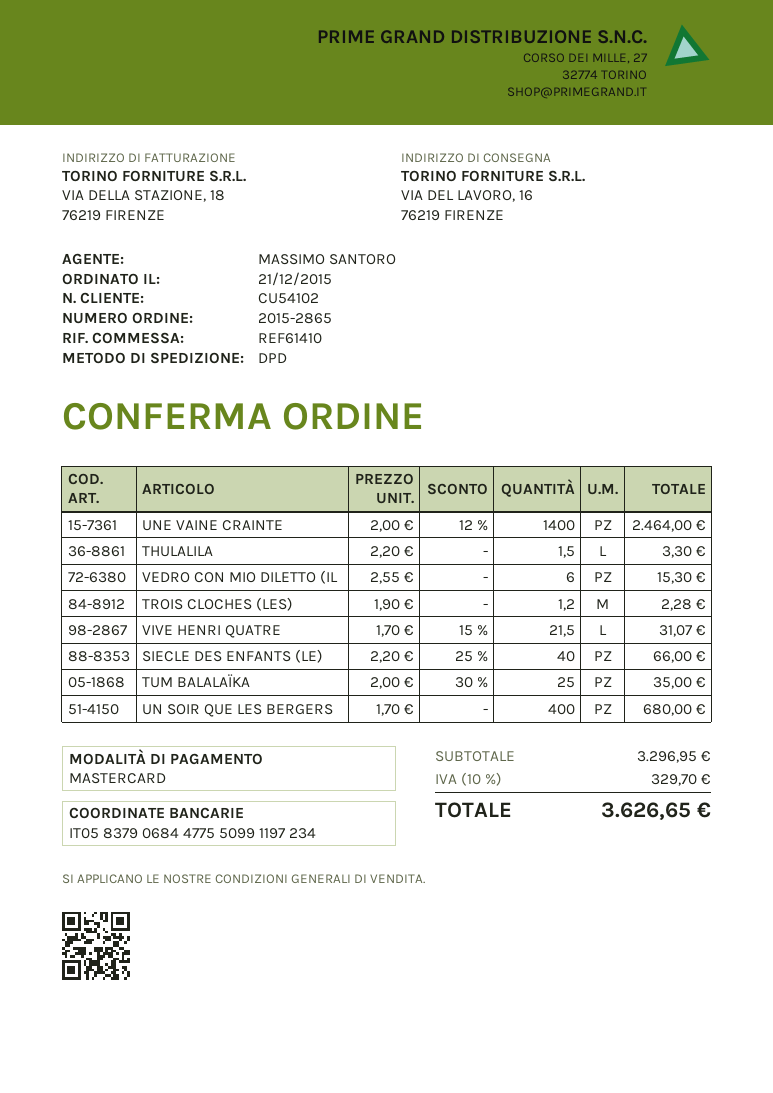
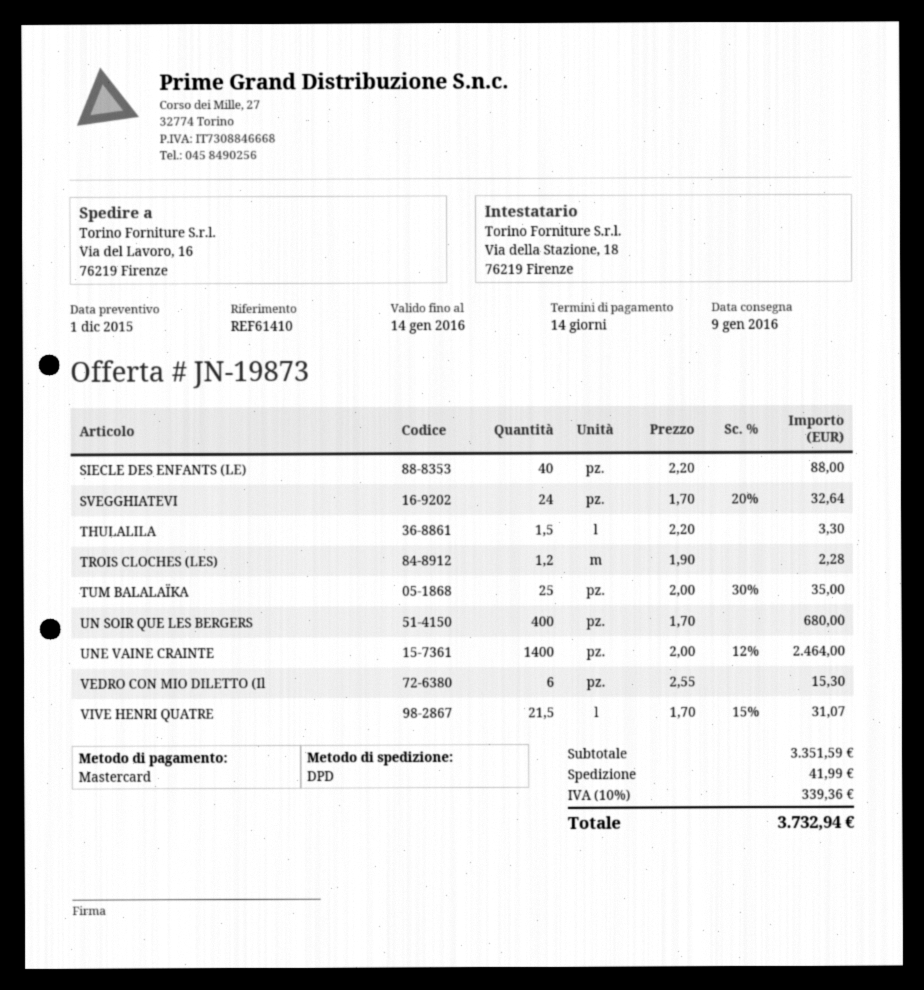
SIECLE DES ENFANTS (LE): 40 x 2.20 - 25% = 66.00 -> 40 x 2.20 = 88.00
SVEGGHIATEVI: none -> 24 x 1.70 - 20% = 32.64
subtotal: 3296.95 -> 3351.59
shipping: none -> 41.99
tax: 10% = 329.70 -> 10% = 339.36
total: 3626.65 -> 3732.94

